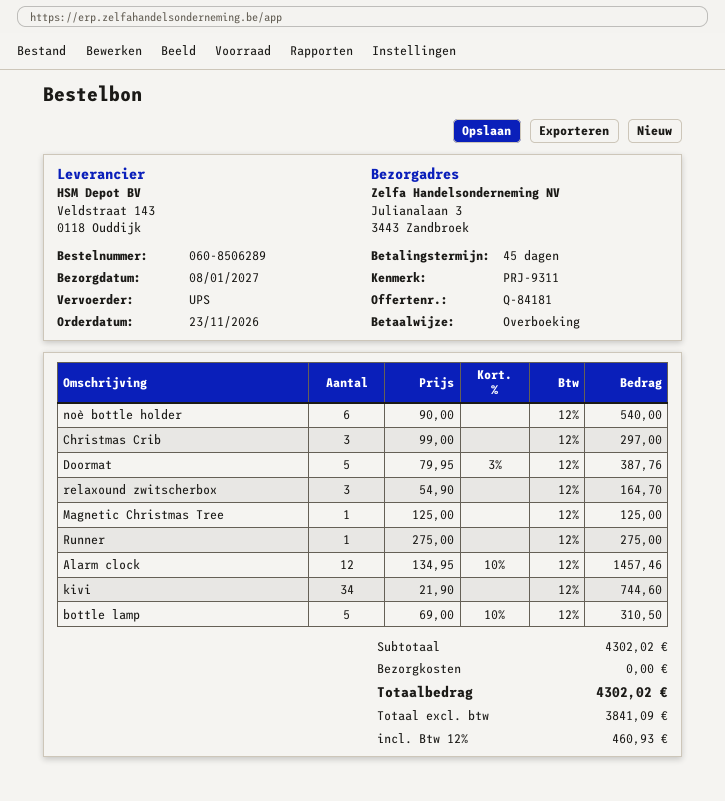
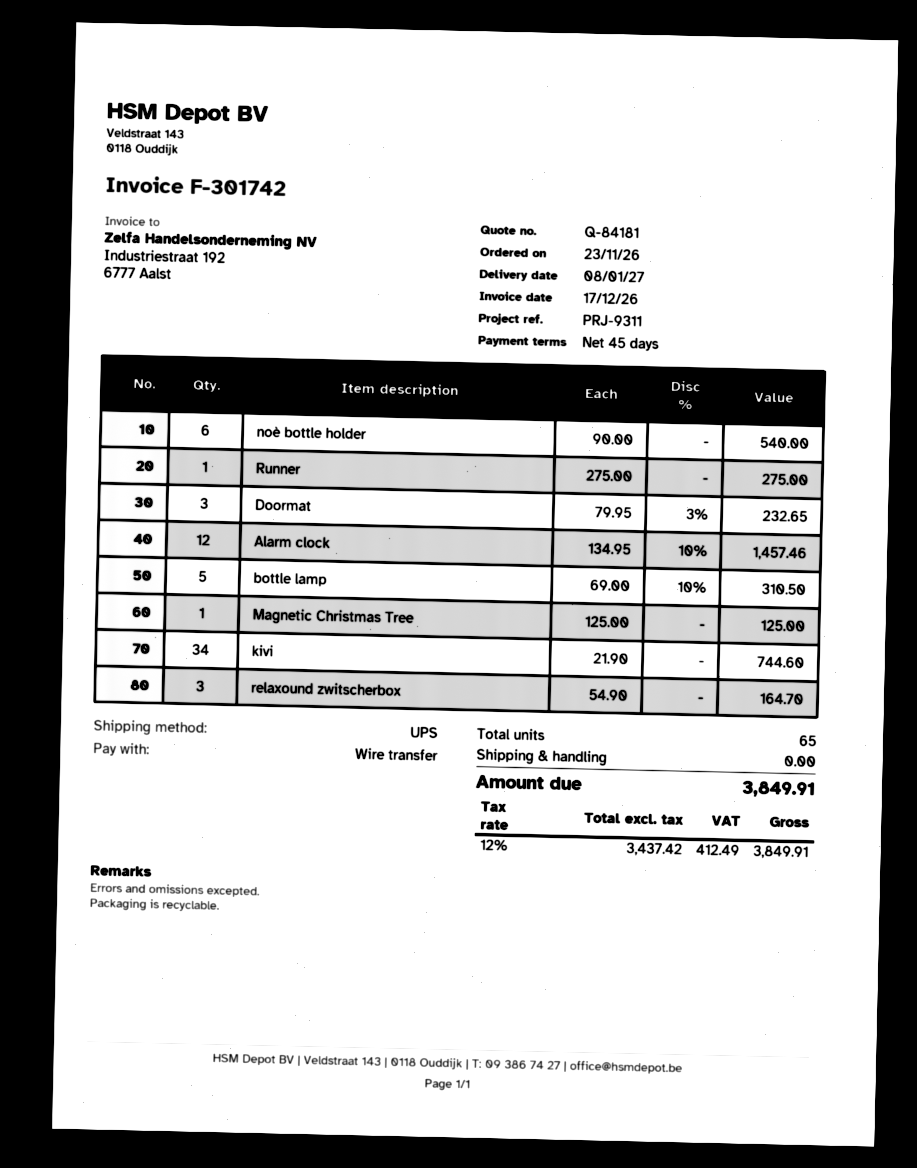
Christmas Crib: 3 x 99.00 = 297.00 -> none
Doormat: 5 x 79.95 - 3% = 387.76 -> 3 x 79.95 - 3% = 232.65
net: 3841.09 -> 3437.42
tax: 12% = 460.93 -> 12% = 412.49
total: 4302.02 -> 3849.91

